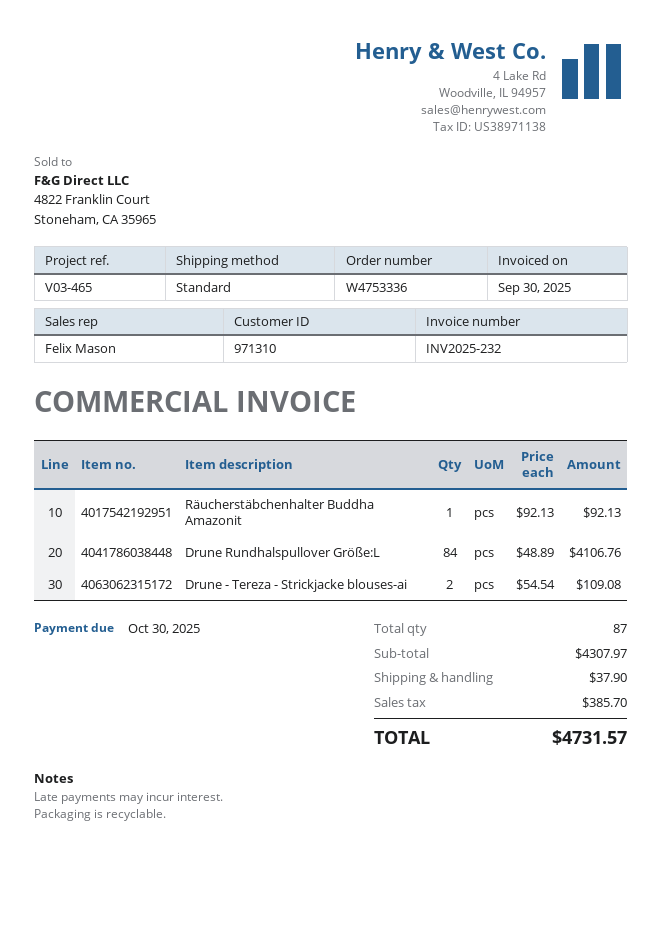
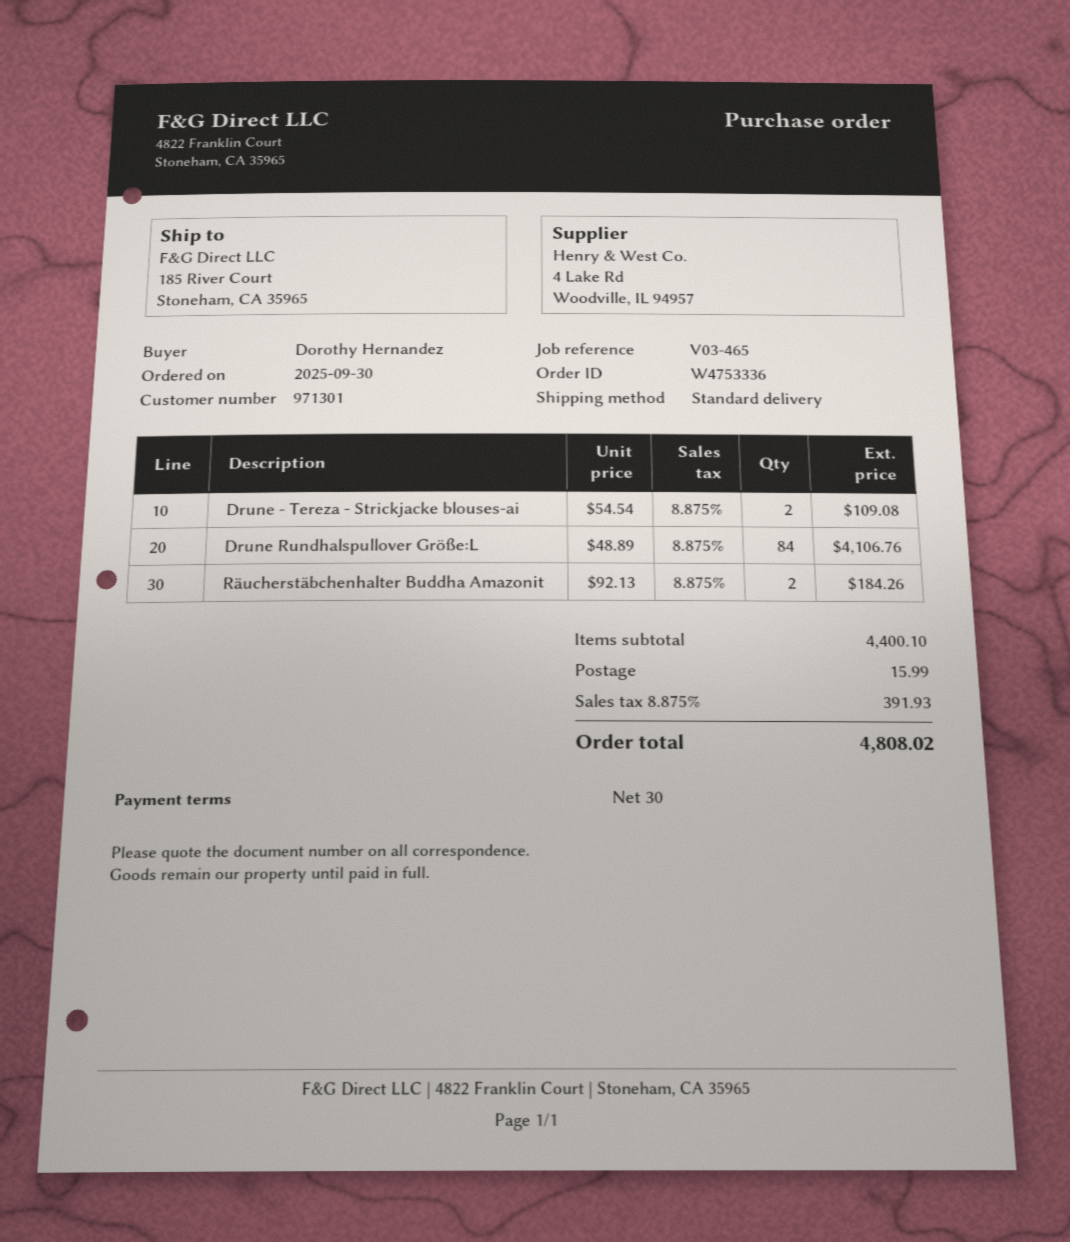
customer number: 971310 -> 971301
Räucherstäbchenhalter Buddha Amazonit: 1 x 92.13 = 92.13 -> 2 x 92.13 = 184.26
subtotal: 4307.97 -> 4400.10
shipping: 37.90 -> 15.99
tax: 385.70 -> 391.93
total: 4731.57 -> 4808.02

